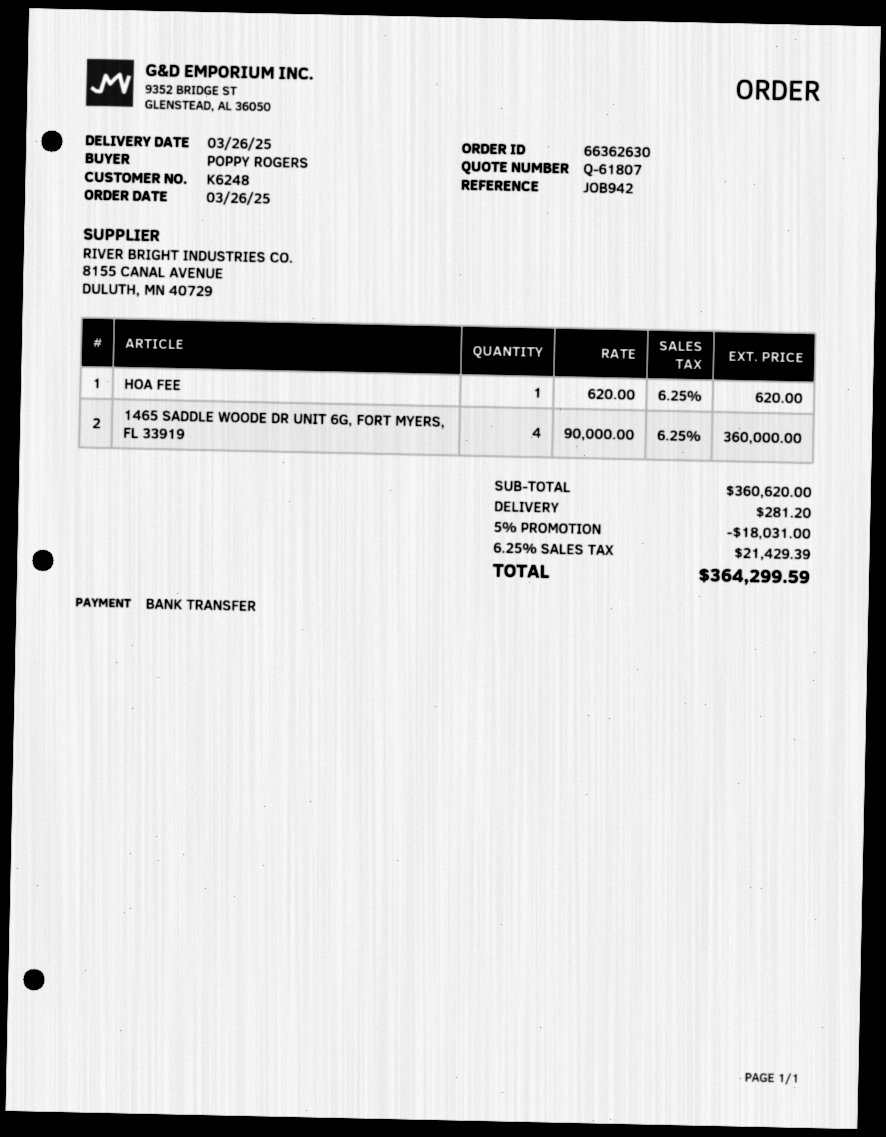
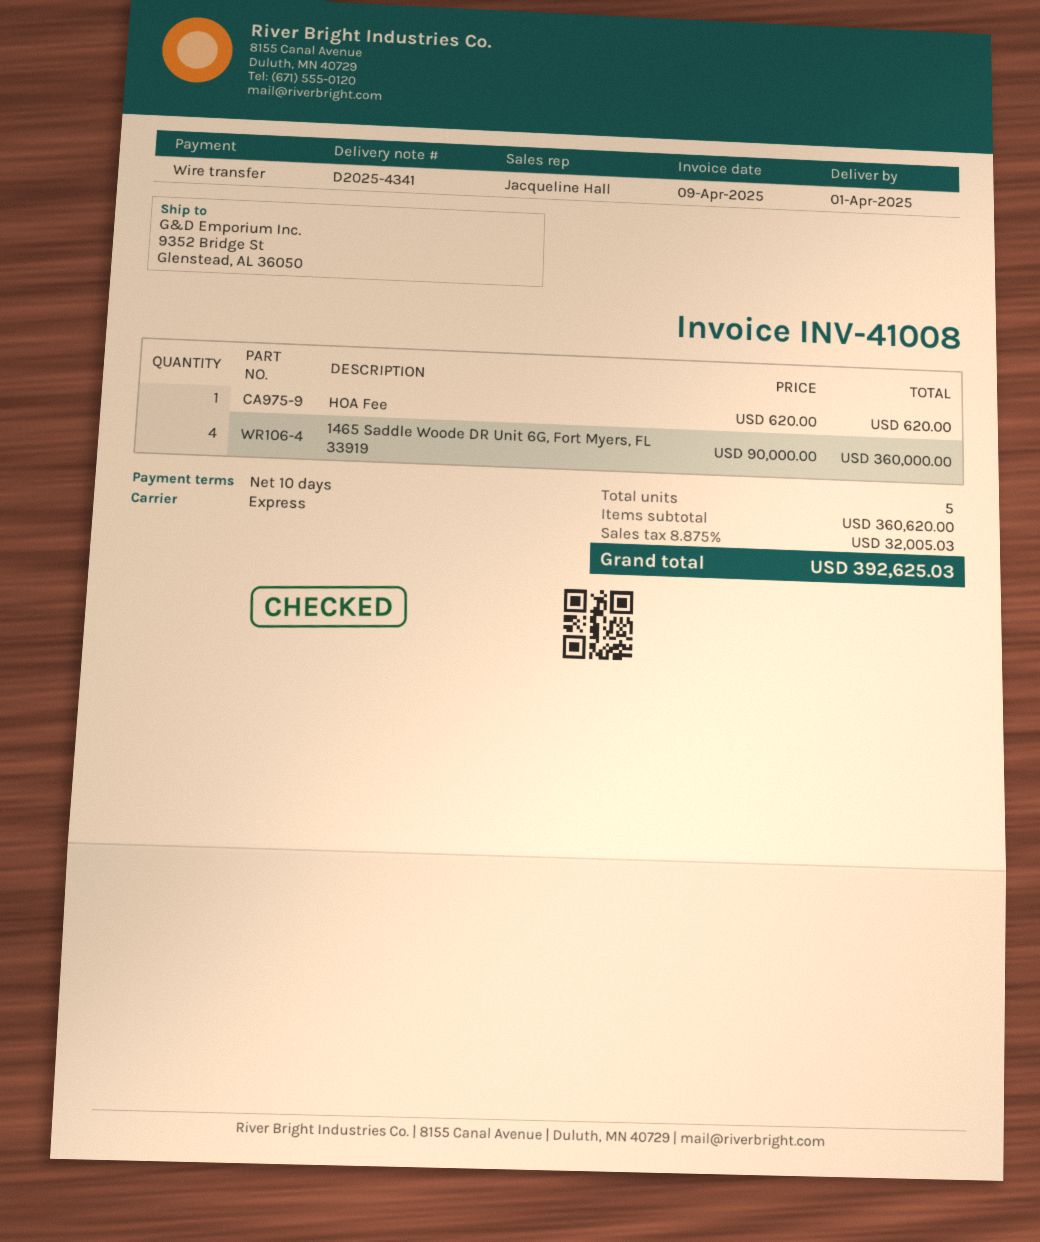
delivery date: 2025-03-26 -> 2025-04-01
discount: 5% = 18031.00 -> none
shipping: 281.20 -> none
tax: 6.25% = 21429.39 -> 8.875% = 32005.03
total: 364299.59 -> 392625.03

